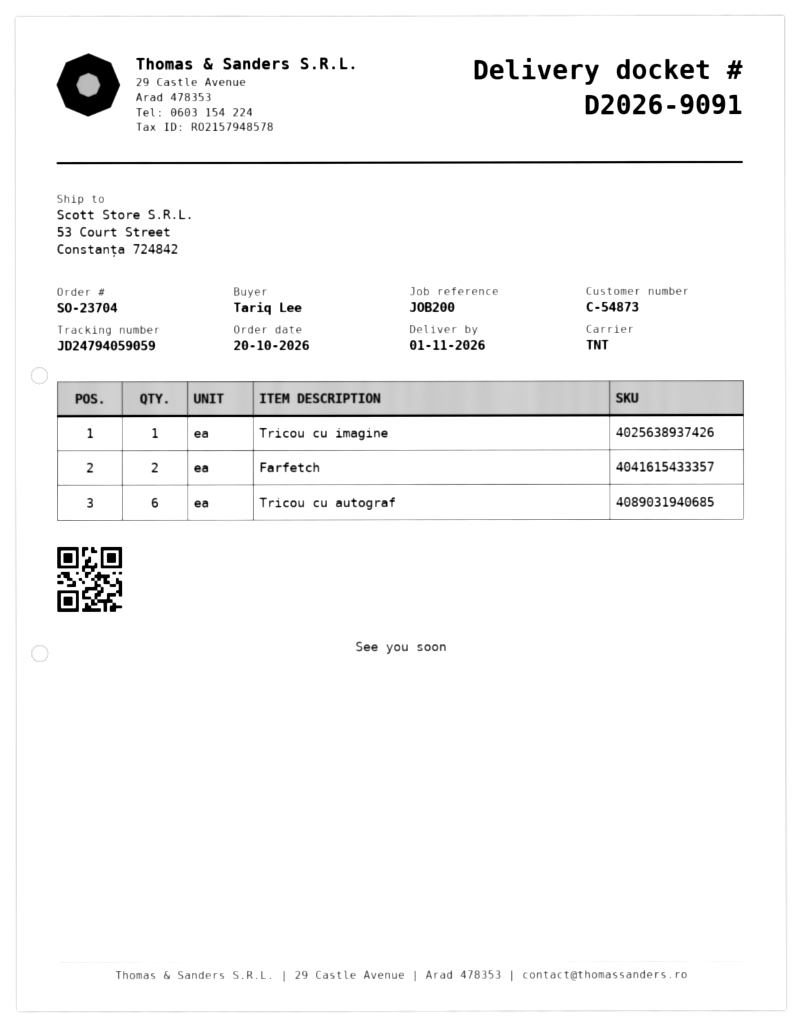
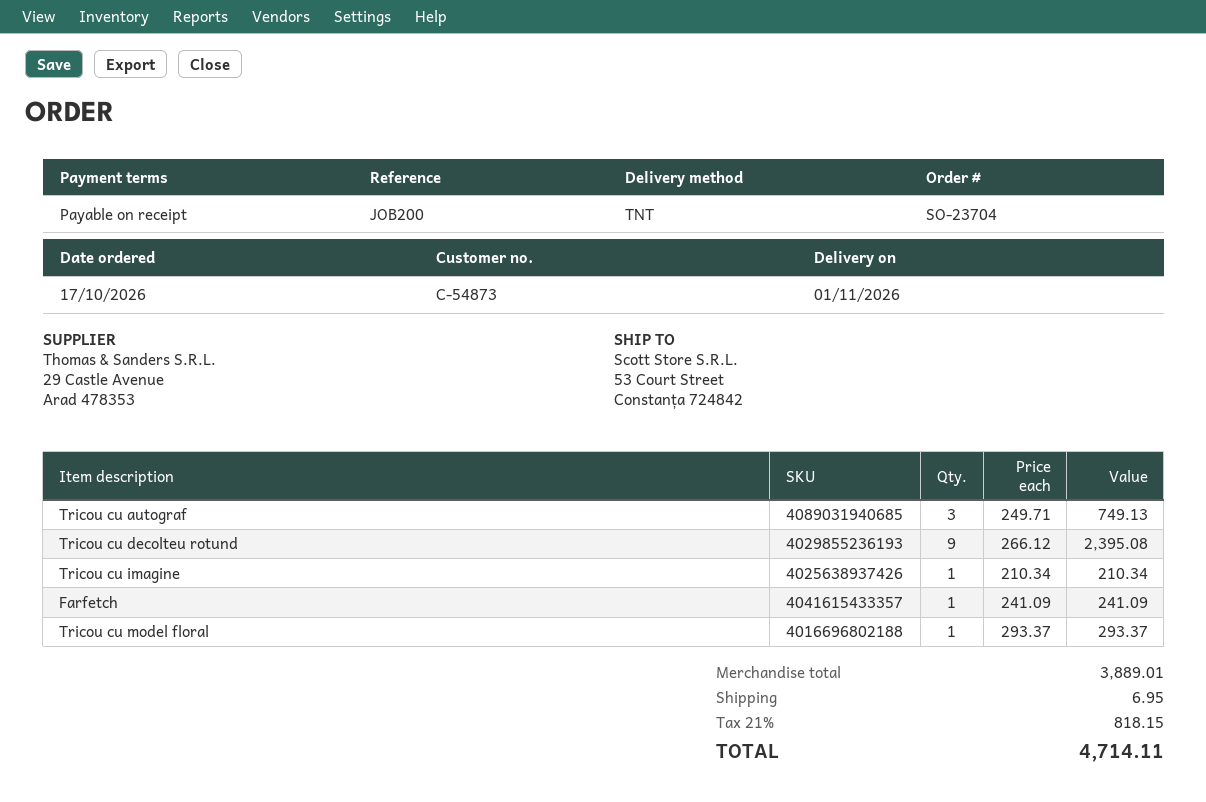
order date: 2026-10-20 -> 2026-10-17
Farfetch: 2 -> 1
Tricou cu autograf: 6 -> 3
Tricou cu decolteu rotund: none -> 9
Tricou cu model floral: none -> 1

